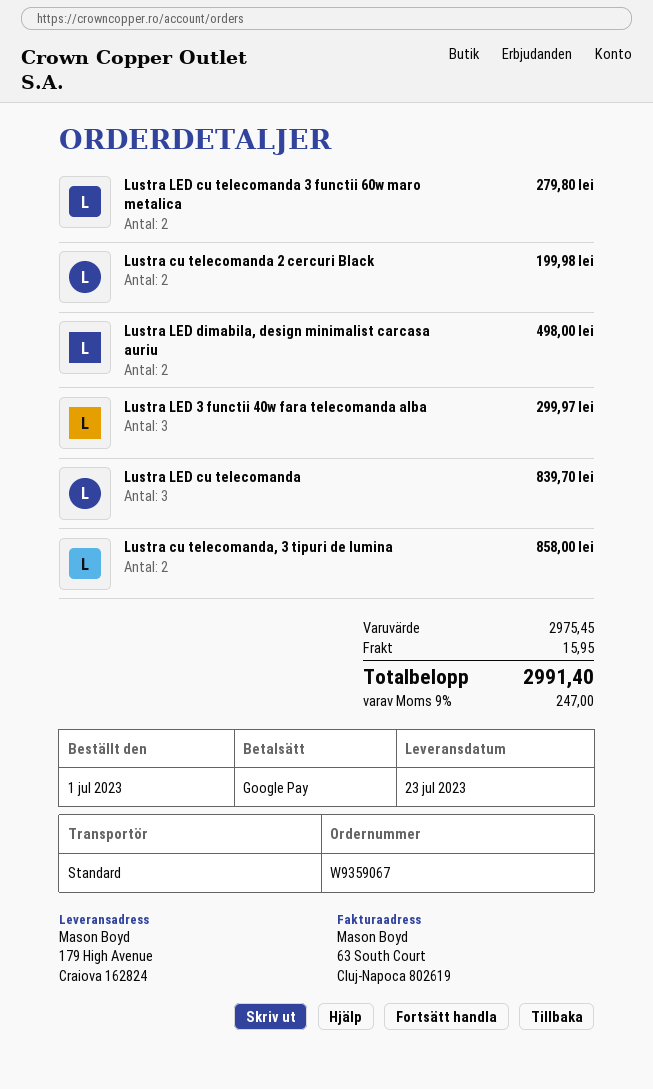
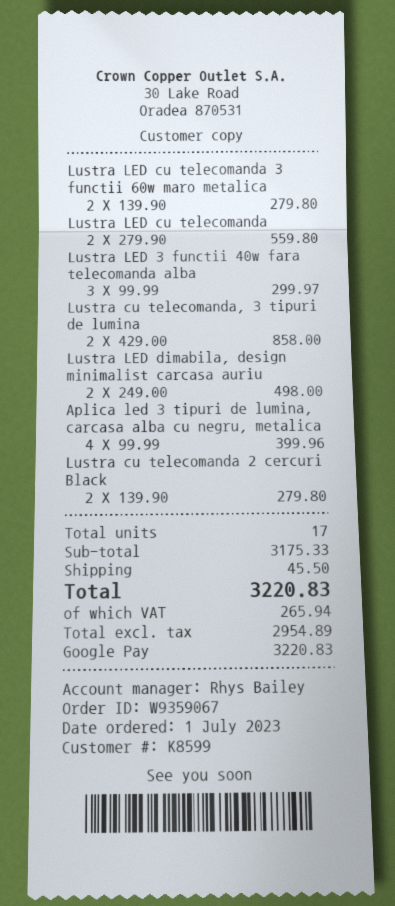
Lustra cu telecomanda 2 cercuri Black: 2 for 199.98 -> 2 for 279.80
Lustra LED cu telecomanda: 3 for 839.70 -> 2 for 559.80
Aplica led 3 tipuri de lumina, carcasa alba cu negru, metalica: none -> 4 for 399.96
subtotal: 2975.45 -> 3175.33
shipping: 15.95 -> 45.50
tax: 247.00 -> 265.94
total: 2991.40 -> 3220.83

